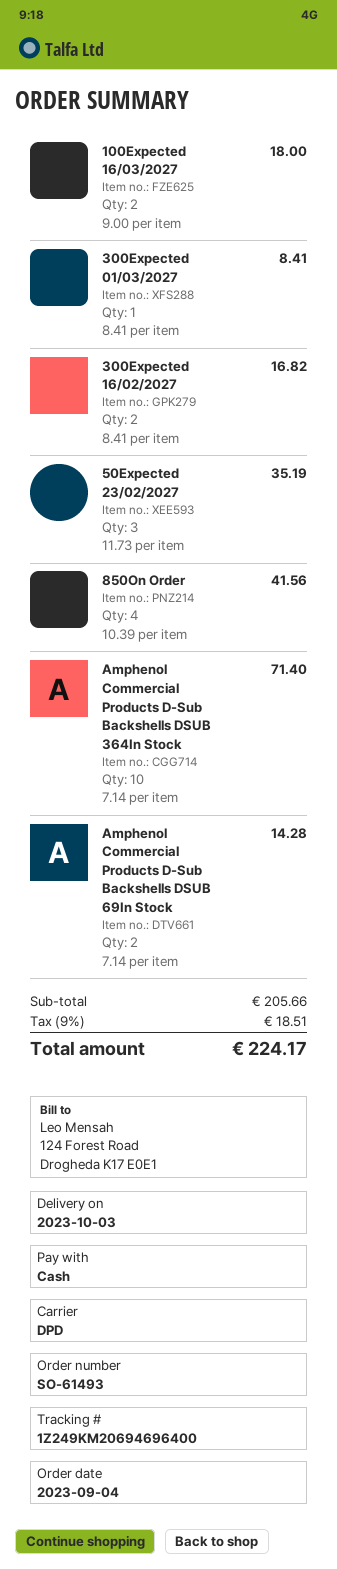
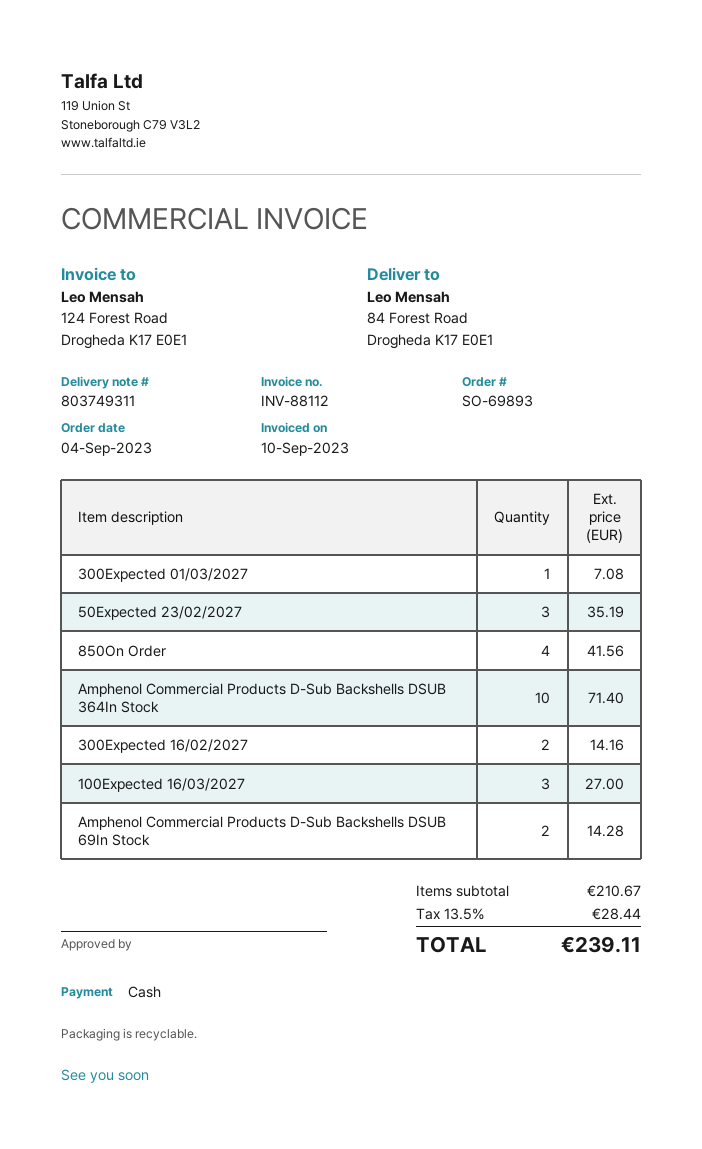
order number: SO-61493 -> SO-69893
100Expected 16/03/2027: 2 for 18.00 -> 3 for 27.00
300Expected 01/03/2027: 1 for 8.41 -> 1 for 7.08
300Expected 16/02/2027: 2 for 16.82 -> 2 for 14.16
subtotal: 205.66 -> 210.67
tax: 9% = 18.51 -> 13.5% = 28.44
total: 224.17 -> 239.11

